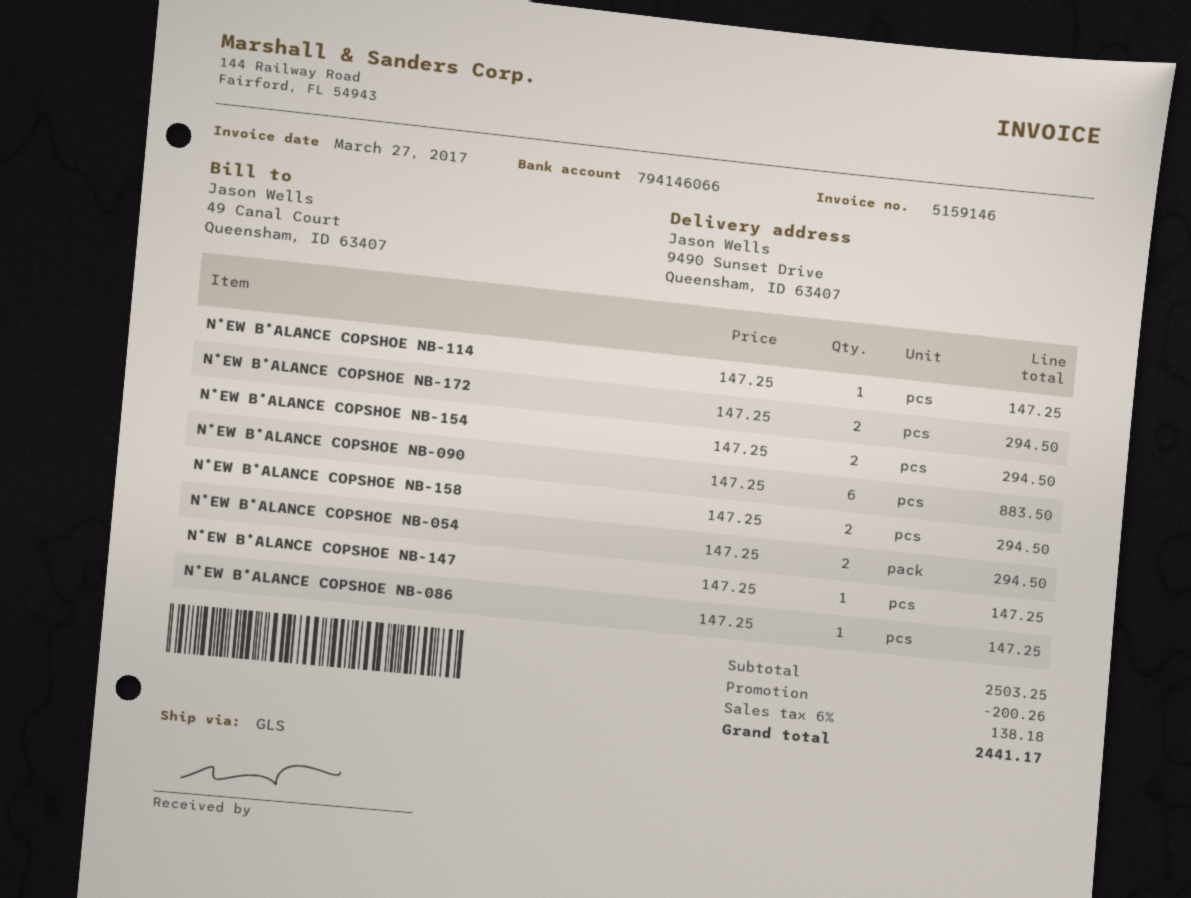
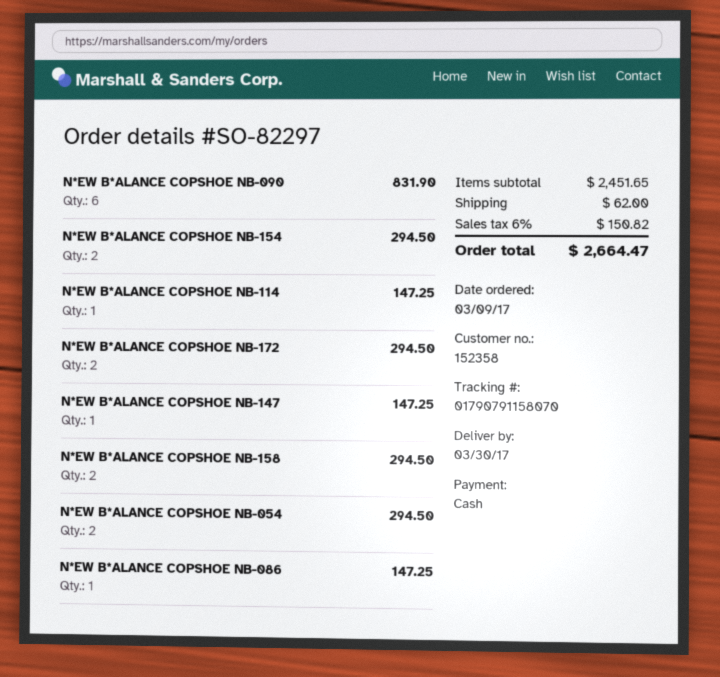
N*EW B*ALANCE COPSHOE NB-090: 6 for 883.50 -> 6 for 831.90
subtotal: 2503.25 -> 2451.65
discount: 200.26 -> none
shipping: none -> 62.00
tax: 6% = 138.18 -> 6% = 150.82
total: 2441.17 -> 2664.47

